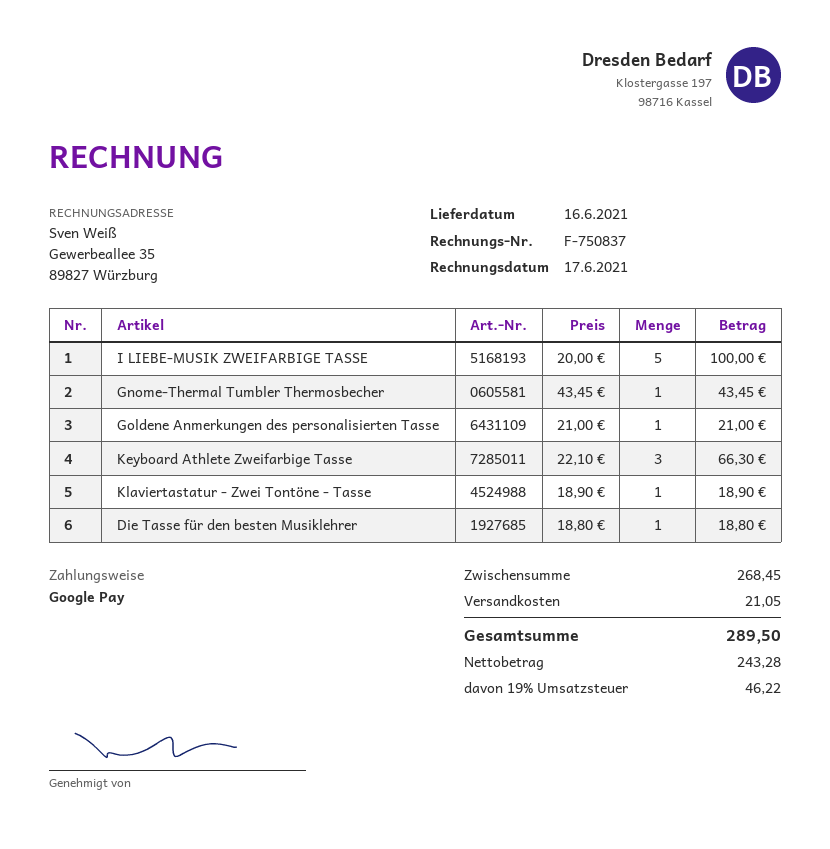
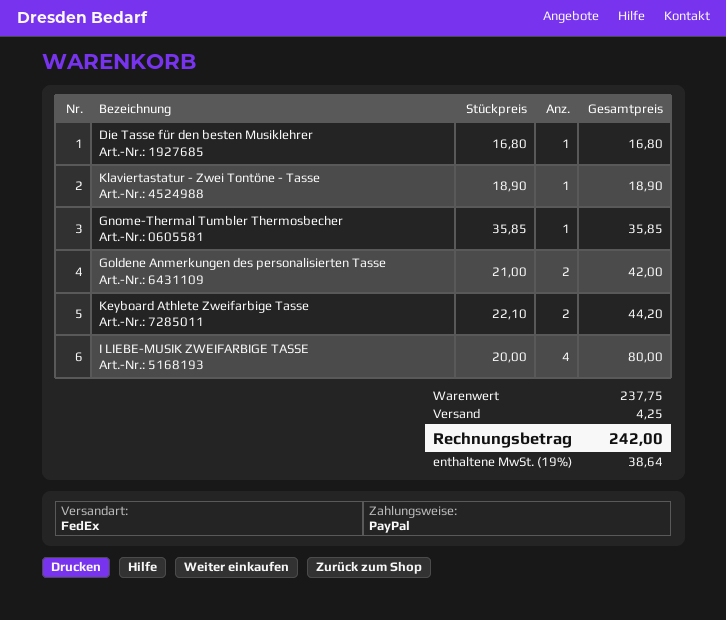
payment method: Google Pay -> PayPal
I LIEBE-MUSIK ZWEIFARBIGE TASSE: 5 x 20.00 = 100.00 -> 4 x 20.00 = 80.00
Gnome-Thermal Tumbler Thermosbecher: 1 x 43.45 = 43.45 -> 1 x 35.85 = 35.85
Goldene Anmerkungen des personalisierten Tasse: 1 x 21.00 = 21.00 -> 2 x 21.00 = 42.00
Keyboard Athlete Zweifarbige Tasse: 3 x 22.10 = 66.30 -> 2 x 22.10 = 44.20
Die Tasse für den besten Musiklehrer: 1 x 18.80 = 18.80 -> 1 x 16.80 = 16.80
subtotal: 268.45 -> 237.75
shipping: 21.05 -> 4.25
tax: 19% = 46.22 -> 19% = 38.64
total: 289.50 -> 242.00

